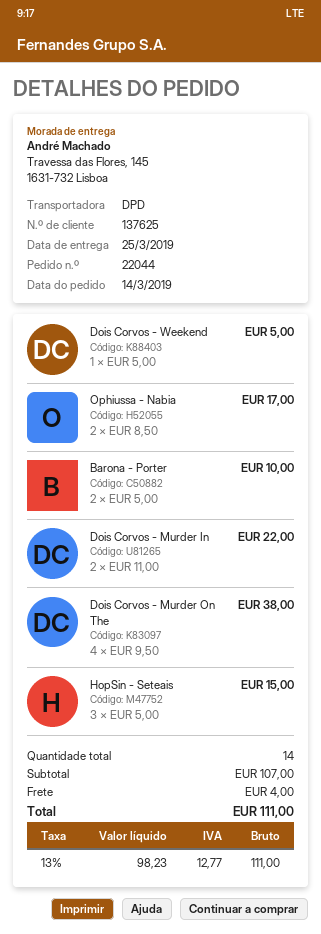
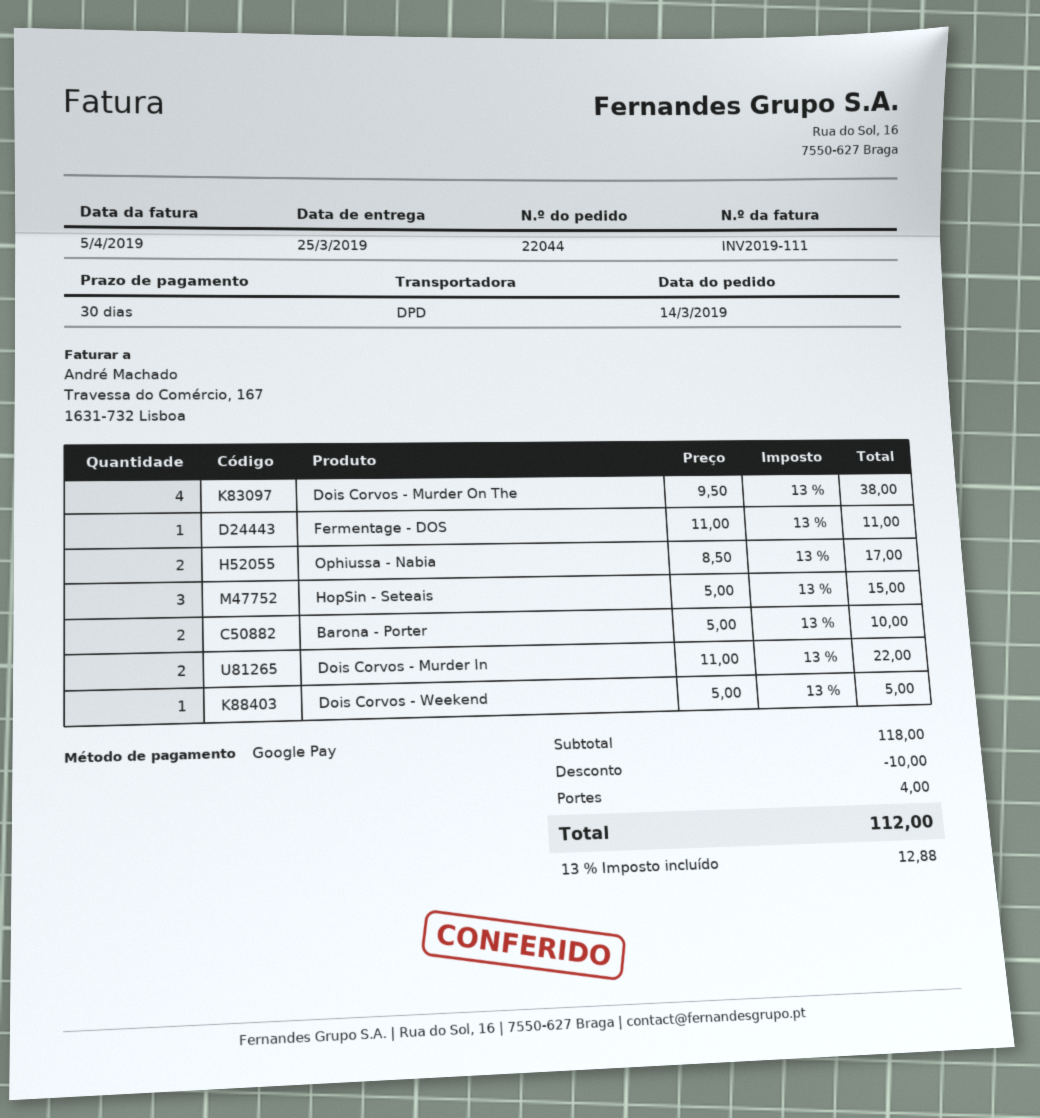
Fermentage - DOS: none -> 1 x 11.00 = 11.00
subtotal: 107.00 -> 118.00
discount: none -> 10.00
tax: 13% = 12.77 -> 13% = 12.88
total: 111.00 -> 112.00

